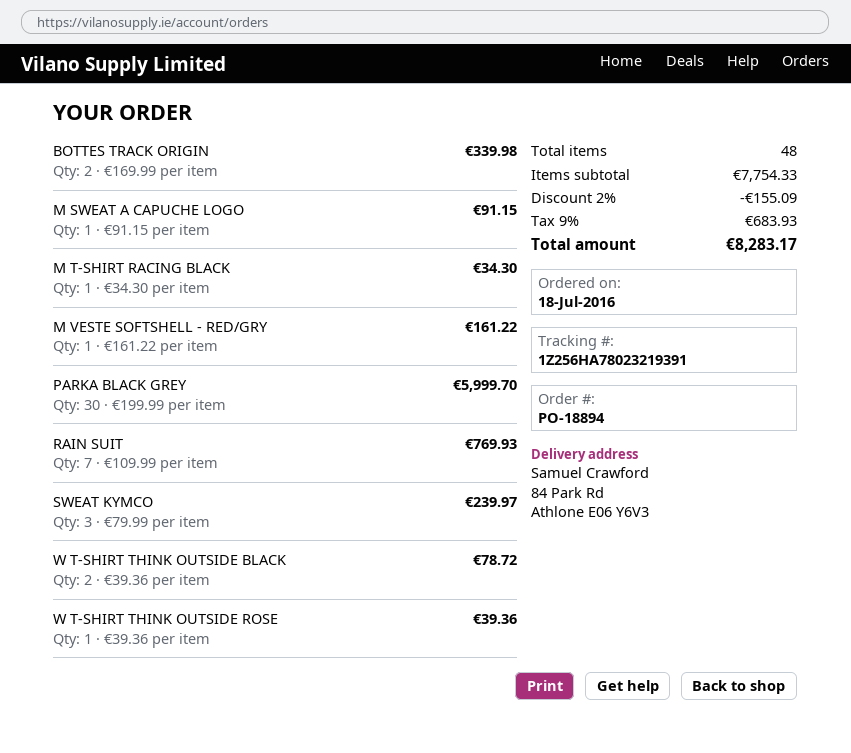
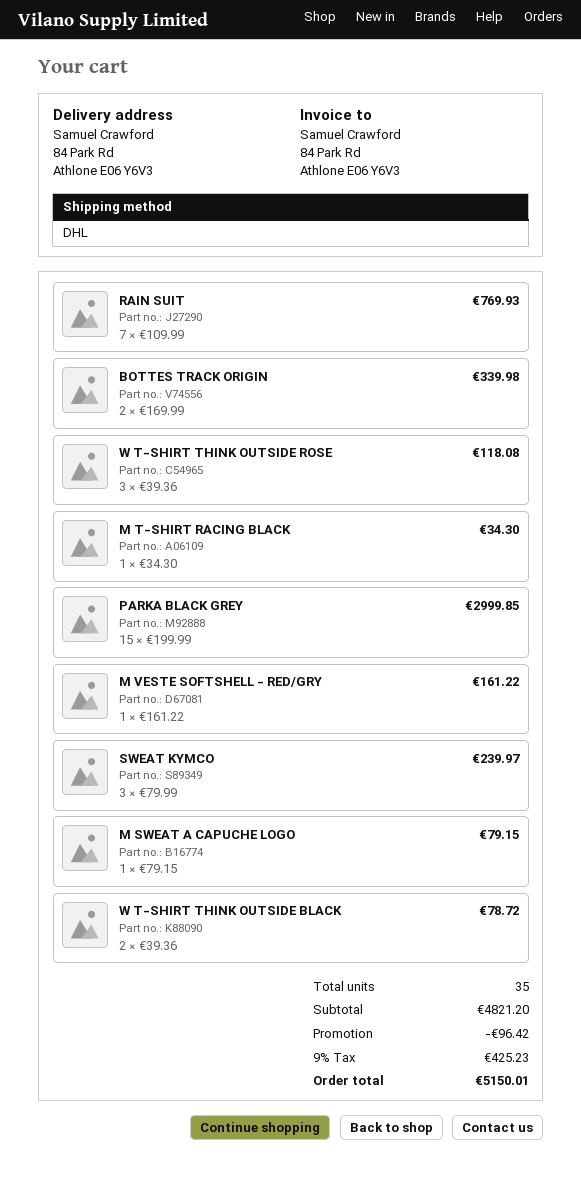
M SWEAT A CAPUCHE LOGO: 1 x 91.15 = 91.15 -> 1 x 79.15 = 79.15
PARKA BLACK GREY: 30 x 199.99 = 5999.70 -> 15 x 199.99 = 2999.85
W T-SHIRT THINK OUTSIDE ROSE: 1 x 39.36 = 39.36 -> 3 x 39.36 = 118.08
total quantity: 48 -> 35
subtotal: 7754.33 -> 4821.20
discount: 155.09 -> 96.42
tax: 9% = 683.93 -> 9% = 425.23
total: 8283.17 -> 5150.01

